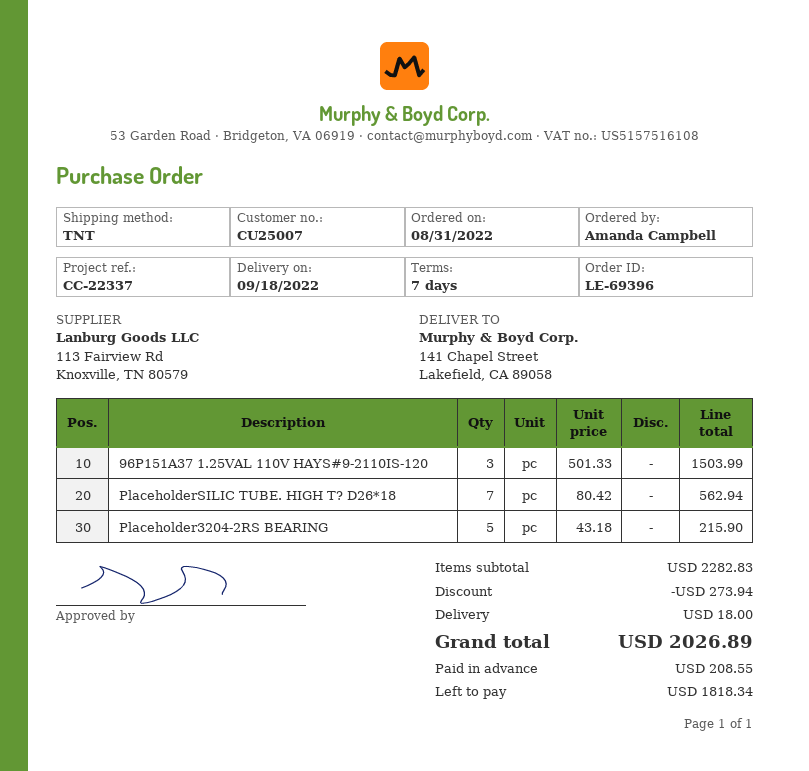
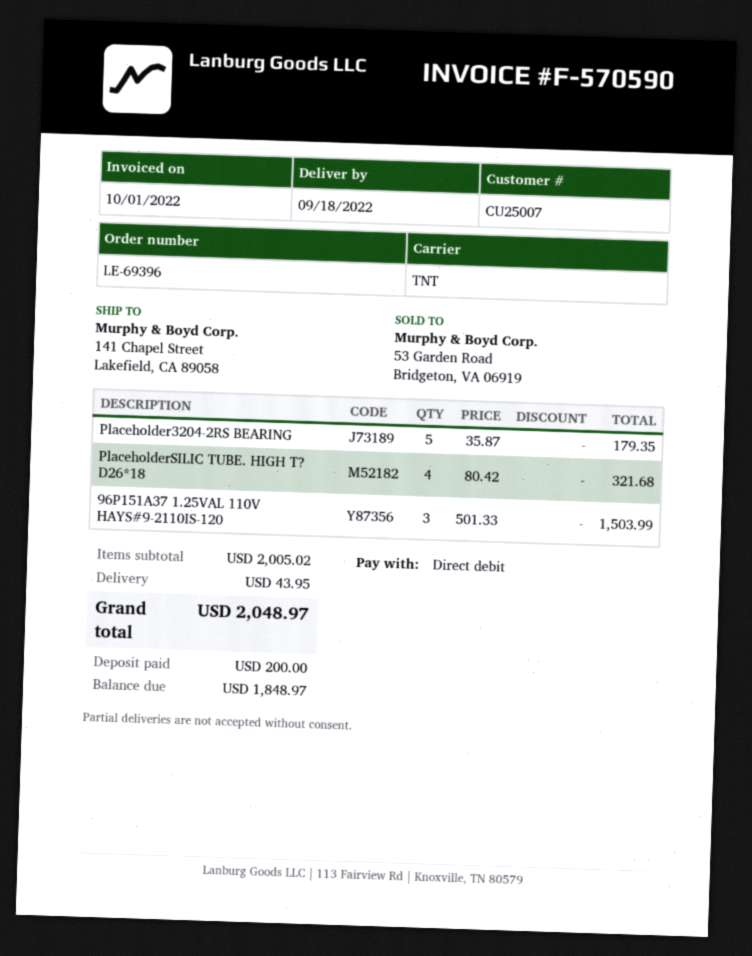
PlaceholderSILIC TUBE. HIGH T? D26*18: 7 x 80.42 = 562.94 -> 4 x 80.42 = 321.68
Placeholder3204-2RS BEARING: 5 x 43.18 = 215.90 -> 5 x 35.87 = 179.35
subtotal: 2282.83 -> 2005.02
discount: 273.94 -> none
shipping: 18.00 -> 43.95
total: 2026.89 -> 2048.97
deposit: 208.55 -> 200.00
balance: 1818.34 -> 1848.97

